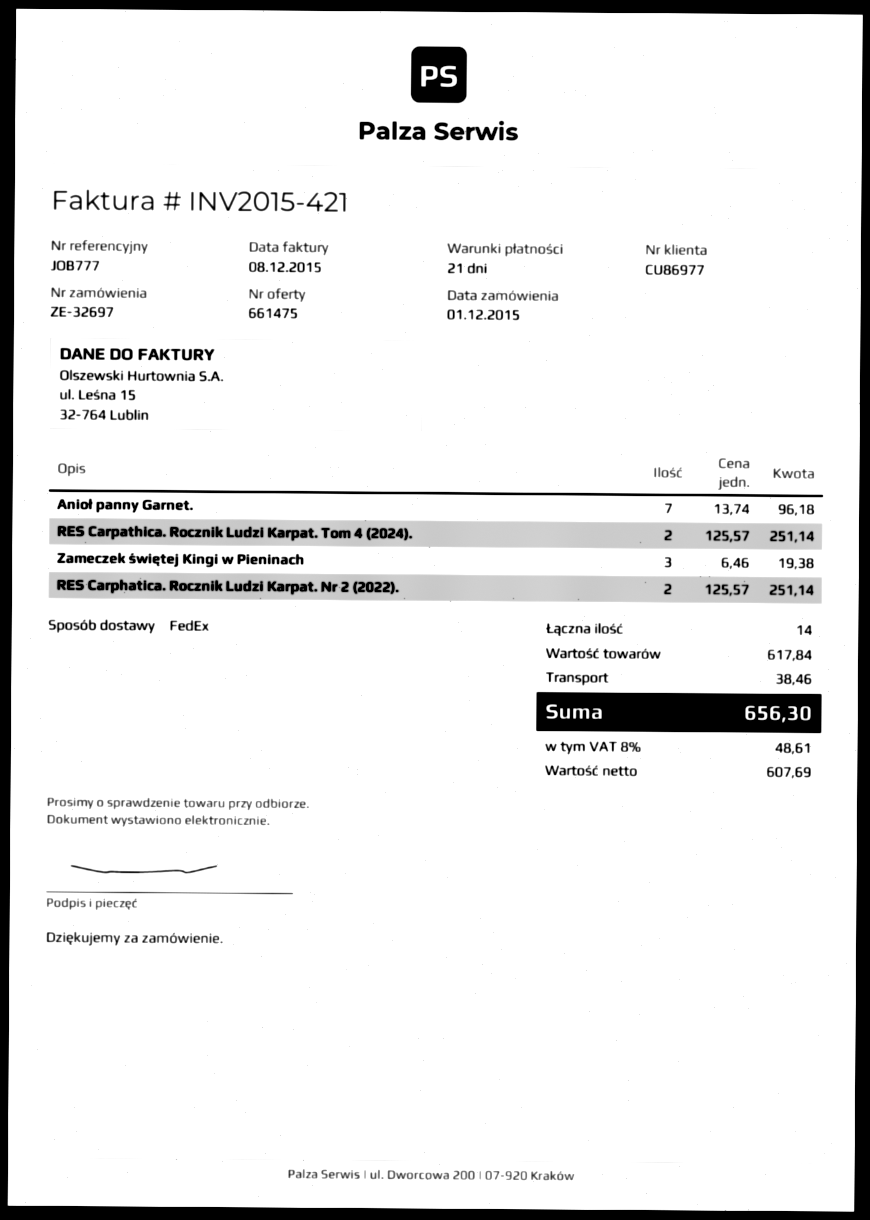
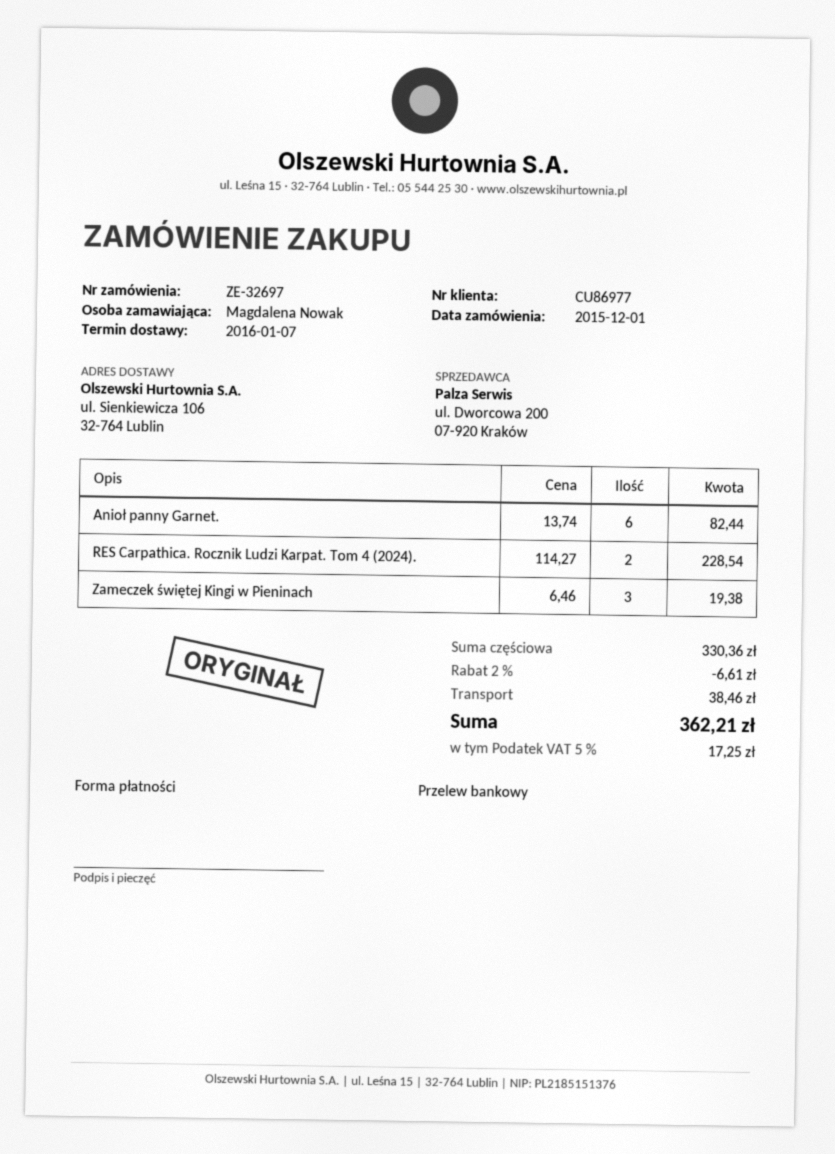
Anioł panny Garnet.: 7 x 13.74 = 96.18 -> 6 x 13.74 = 82.44
RES Carpathica. Rocznik Ludzi Karpat. Tom 4 (2024).: 2 x 125.57 = 251.14 -> 2 x 114.27 = 228.54
RES Carphatica. Rocznik Ludzi Karpat. Nr 2 (2022).: 2 x 125.57 = 251.14 -> none
subtotal: 617.84 -> 330.36
discount: none -> 2% = 6.61
tax: 8% = 48.61 -> 5% = 17.25
total: 656.30 -> 362.21

